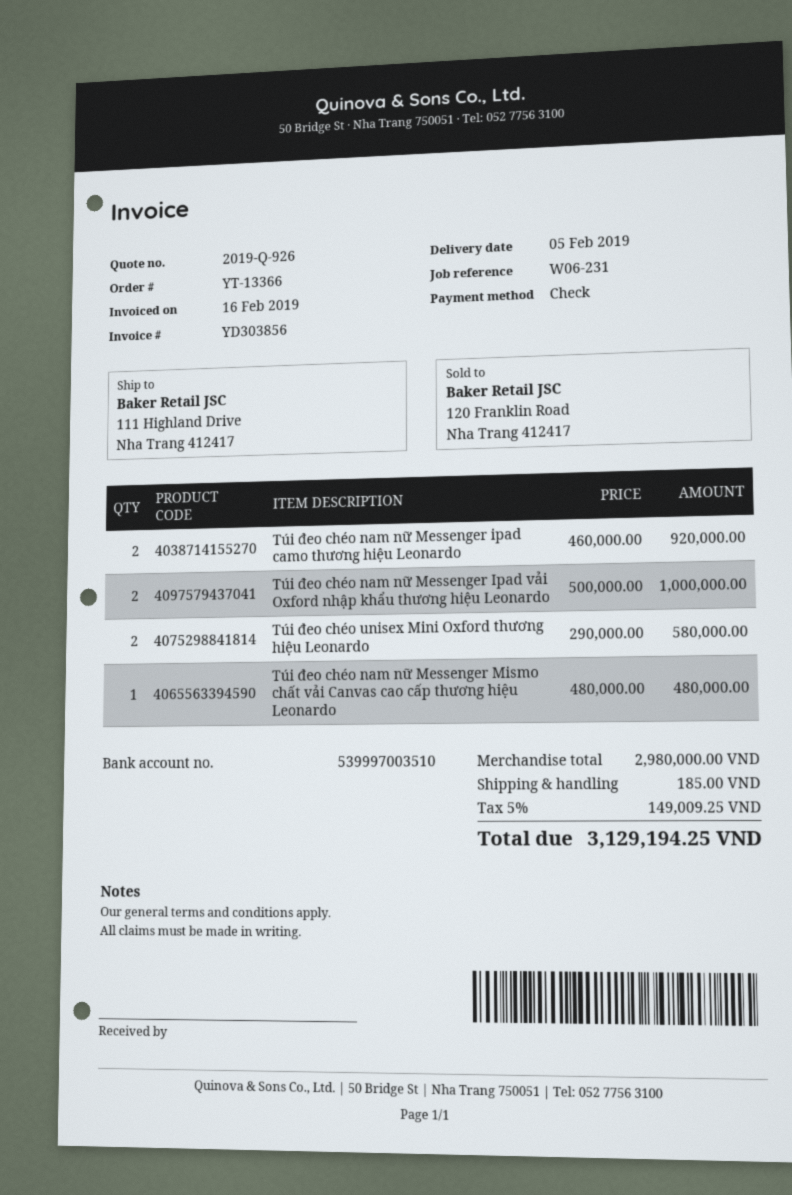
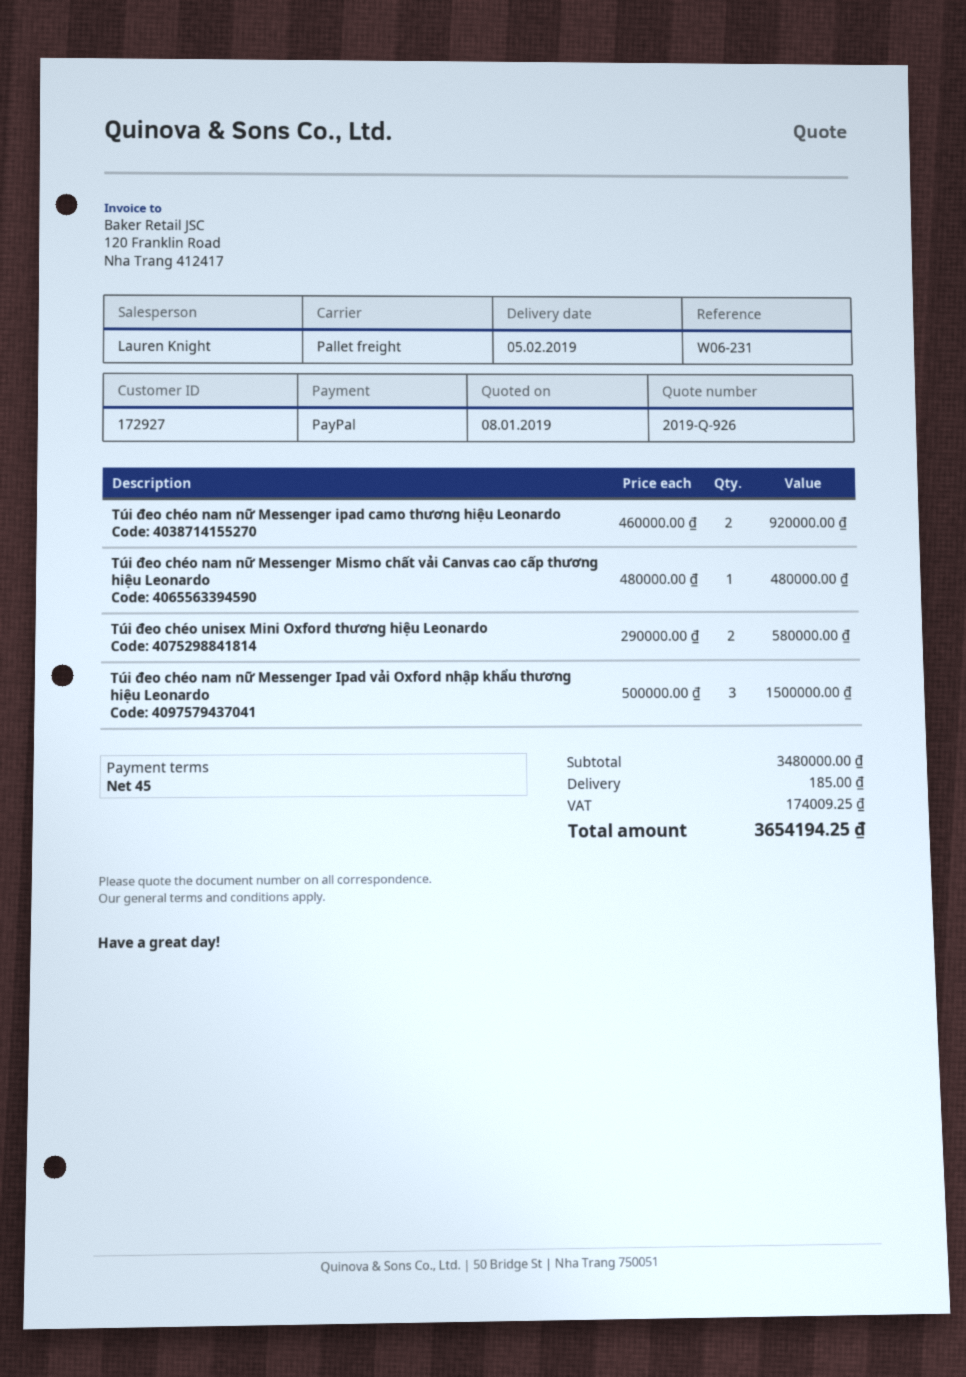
payment method: cheque -> PayPal
Túi đeo chéo nam nữ Messenger Ipad vải Oxford nhập khẩu thương hiệu Leonardo: 2 x 500000.00 = 1000000.00 -> 3 x 500000.00 = 1500000.00
subtotal: 2980000.00 -> 3480000.00
tax: 149009.25 -> 174009.25
total: 3129194.25 -> 3654194.25

